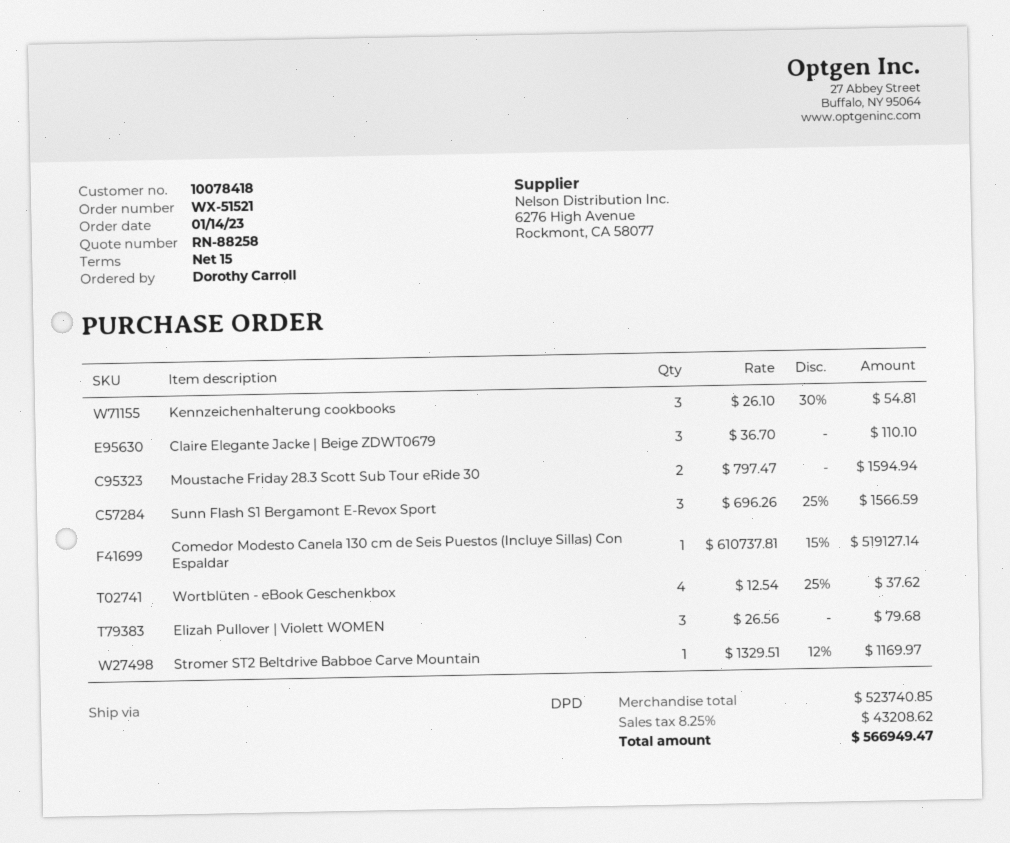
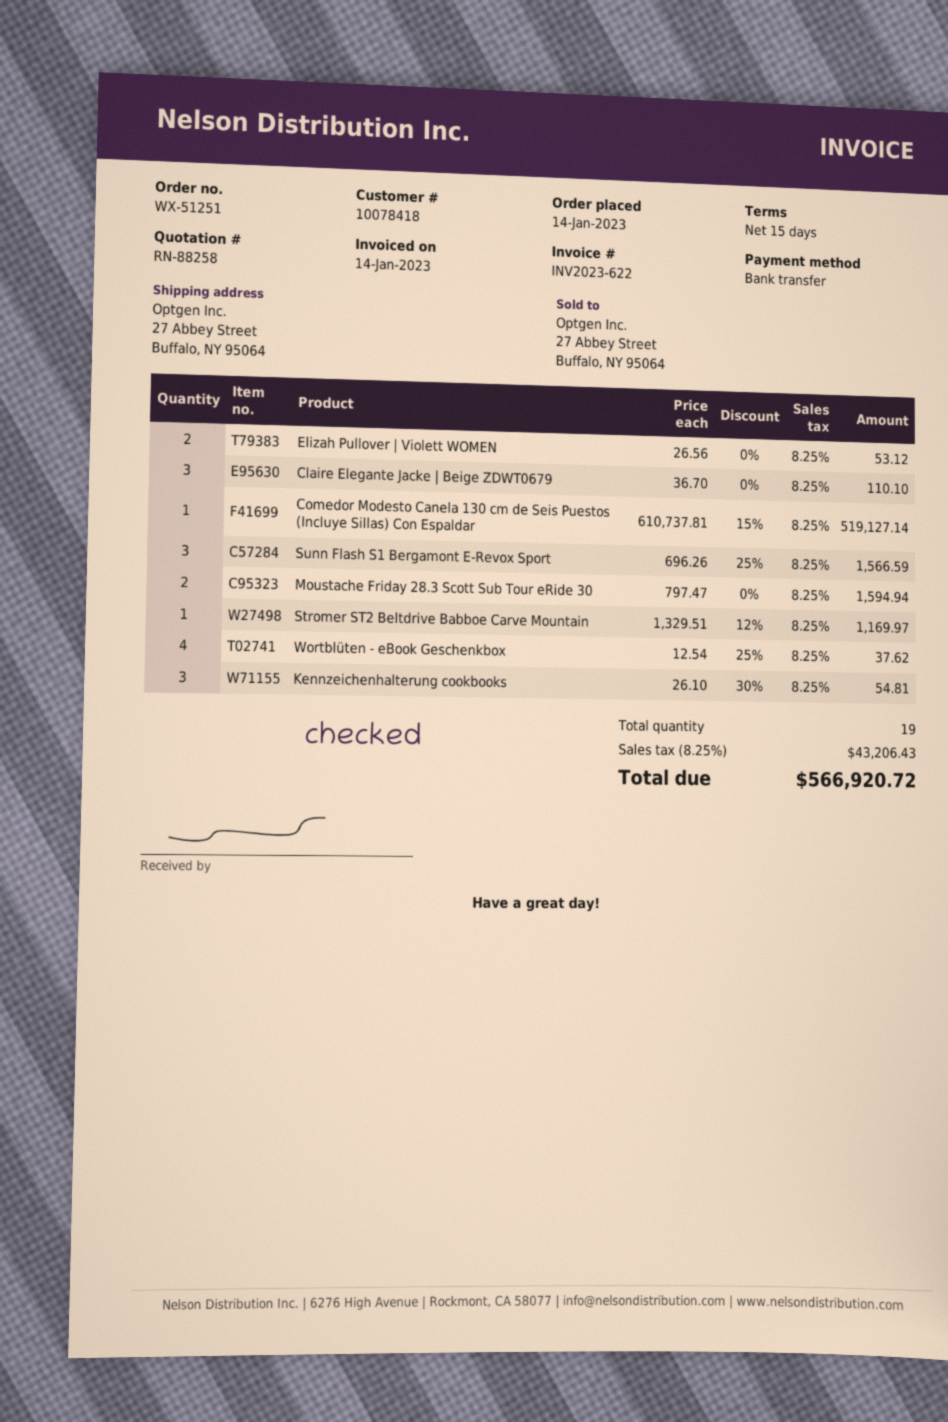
order number: WX-51521 -> WX-51251
Elizah Pullover | Violett WOMEN: 3 x 26.56 = 79.68 -> 2 x 26.56 = 53.12
tax: 8.25% = 43208.62 -> 8.25% = 43206.43
total: 566949.47 -> 566920.72

